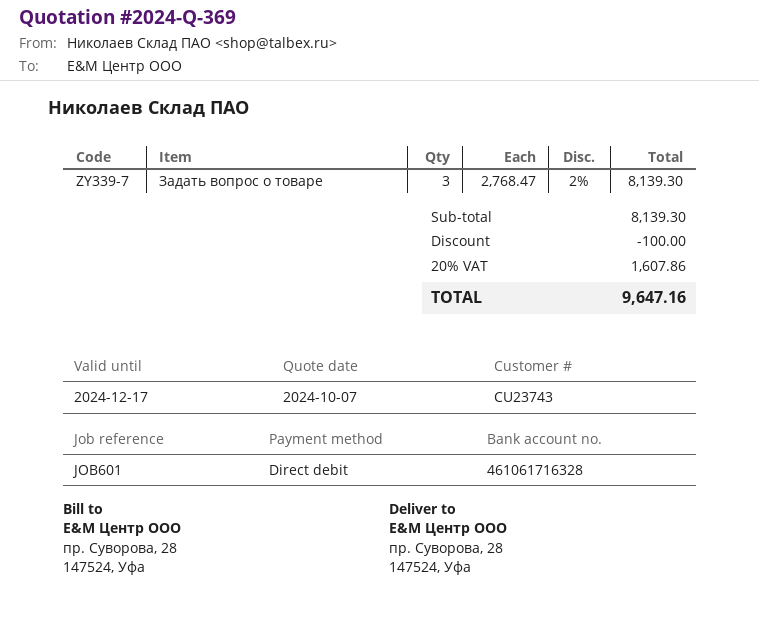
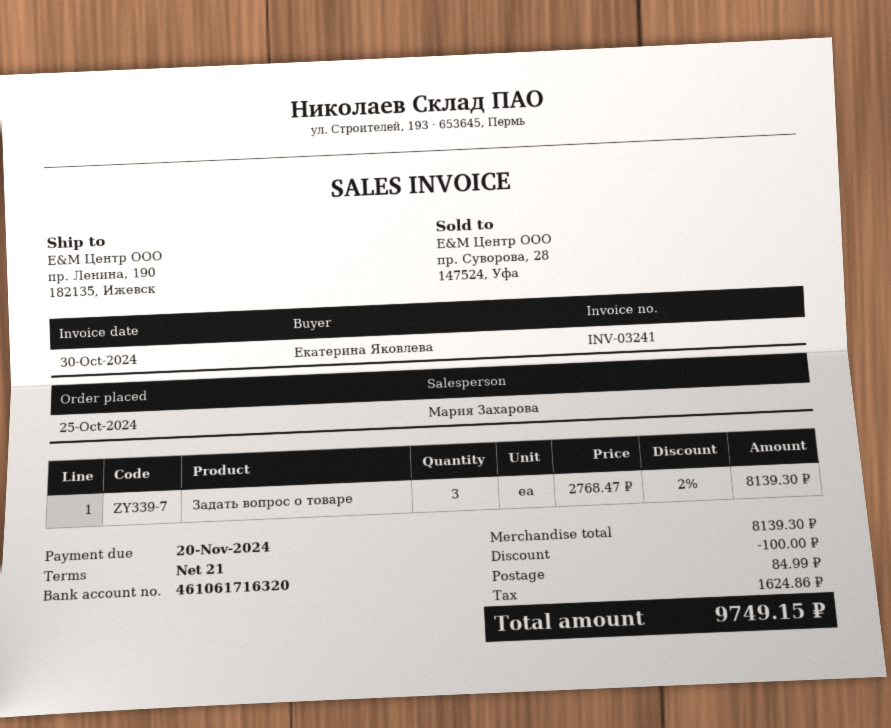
bank account: 461061716328 -> 461061716320
ship to: пр. Суворова, 28, 147524, Уфа -> пр. Ленина, 190, 182135, Ижевск
shipping: none -> 84.99
tax: 1607.86 -> 1624.86
total: 9647.16 -> 9749.15

